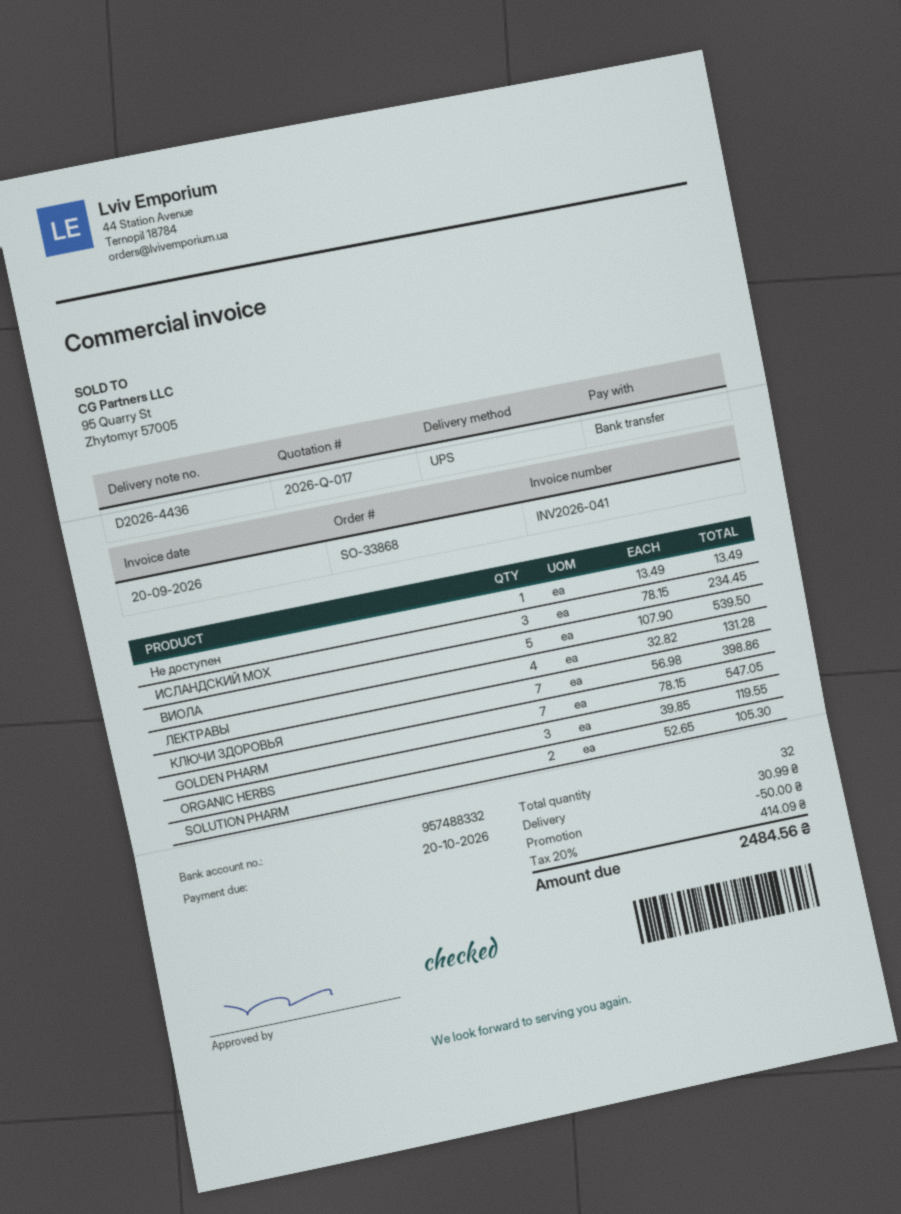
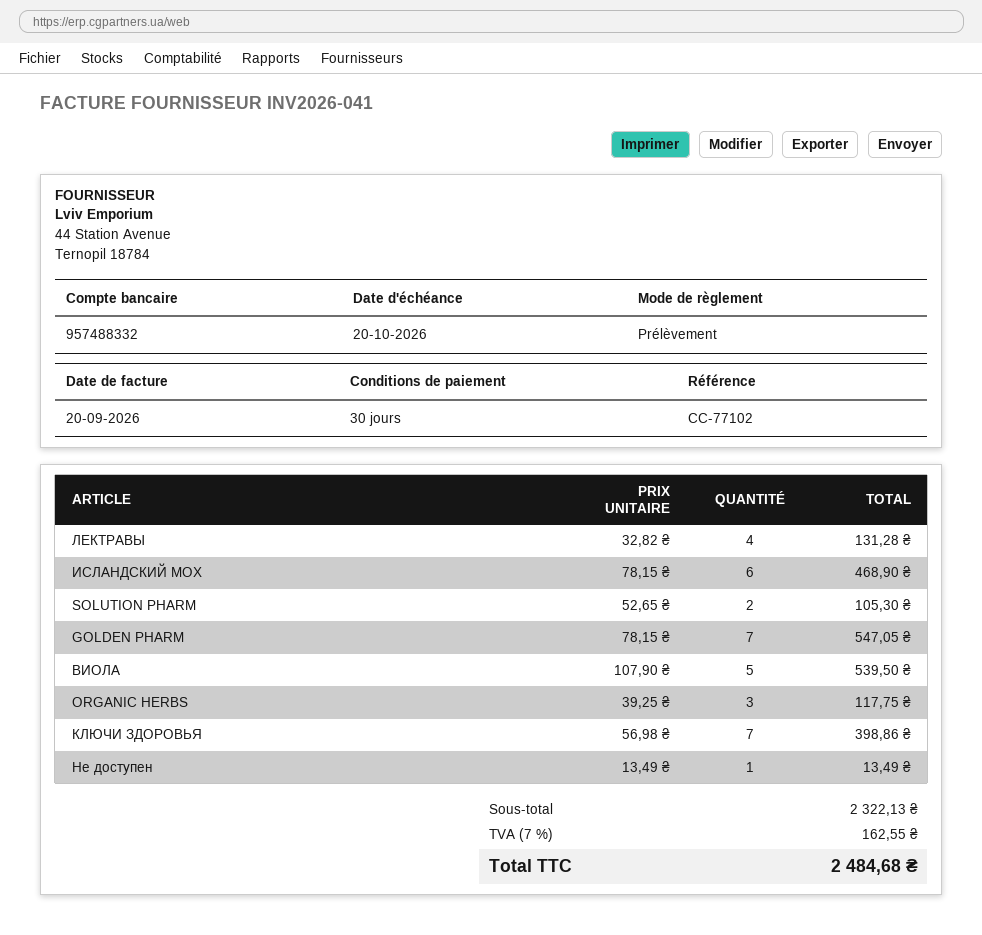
payment method: bank transfer -> direct debit
ИСЛАНДСКИЙ МОХ: 3 x 78.15 = 234.45 -> 6 x 78.15 = 468.90
ORGANIC HERBS: 3 x 39.85 = 119.55 -> 3 x 39.25 = 117.75
discount: 50.00 -> none
shipping: 30.99 -> none
tax: 20% = 414.09 -> 7% = 162.55
total: 2484.56 -> 2484.68

